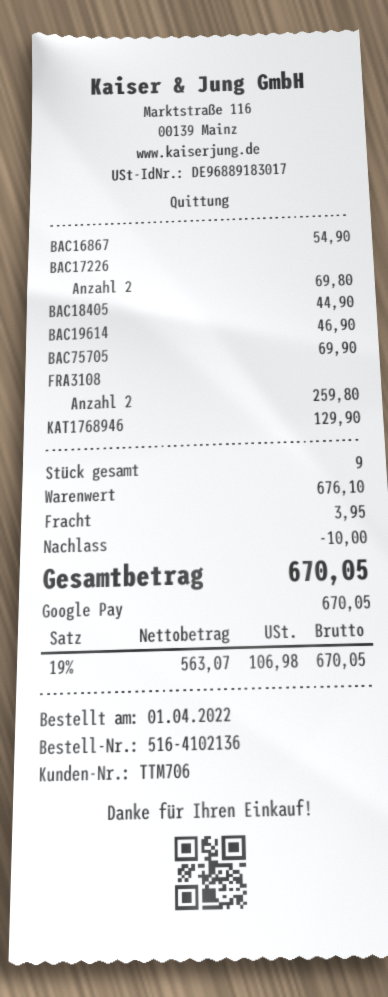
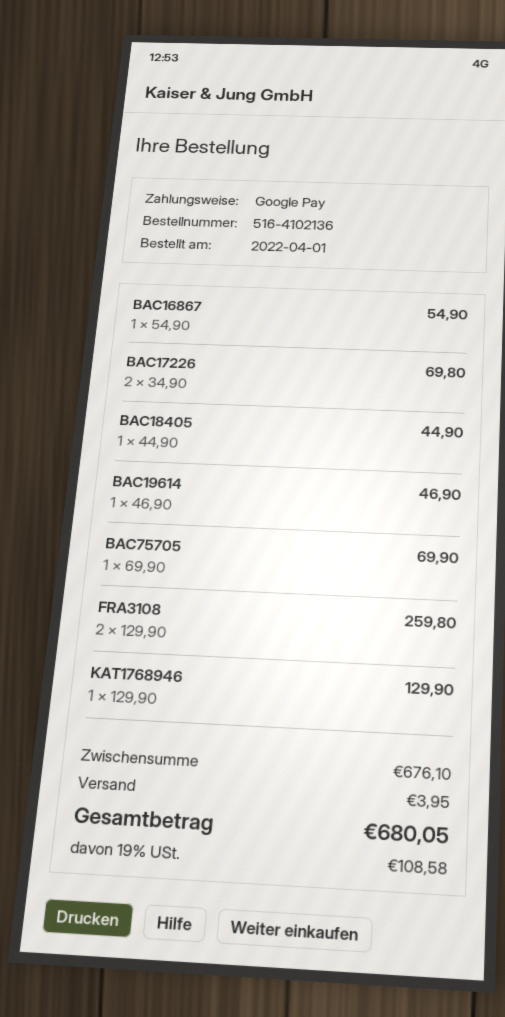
discount: 10.00 -> none
tax: 19% = 106.98 -> 19% = 108.58
total: 670.05 -> 680.05

